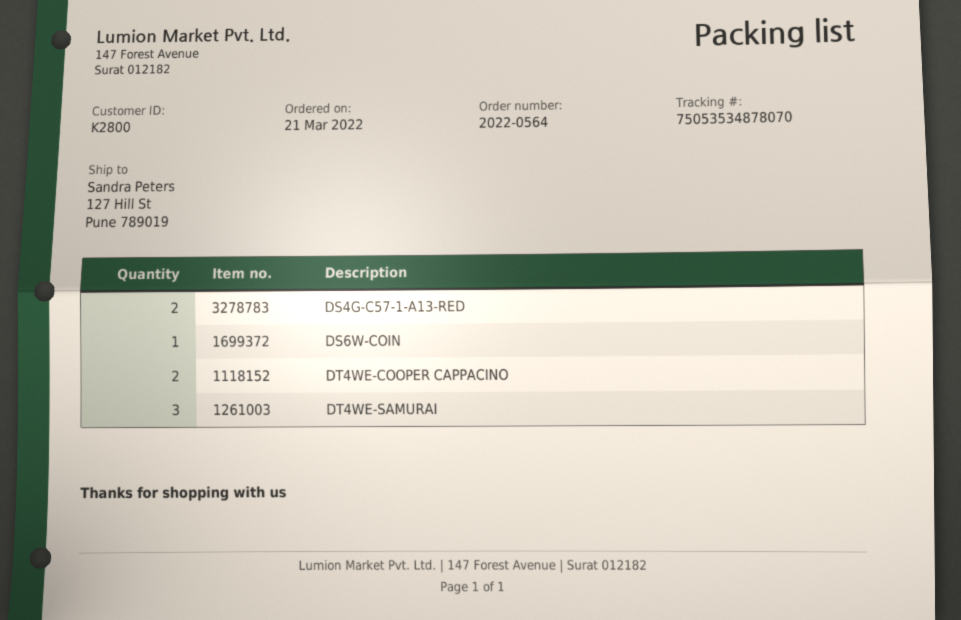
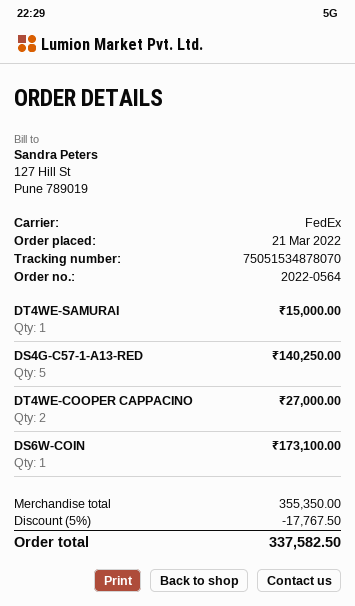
tracking number: 75053534878070 -> 75051534878070
DS4G-C57-1-A13-RED: 2 -> 5
DT4WE-SAMURAI: 3 -> 1

